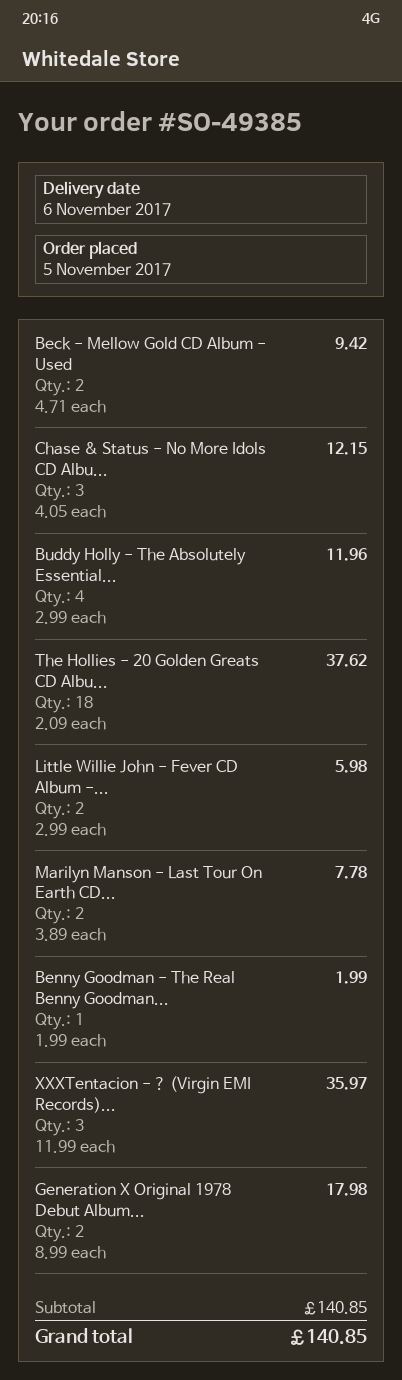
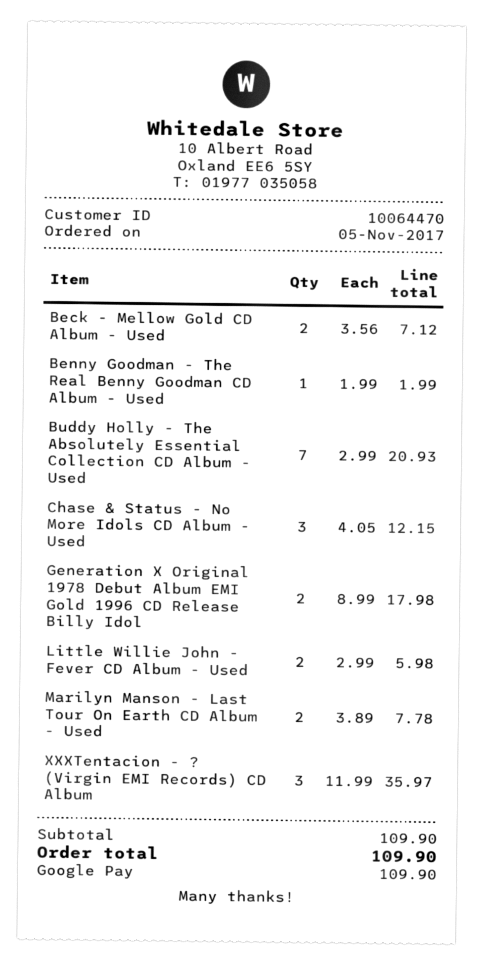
Beck - Mellow Gold CD Album - Used: 2 x 4.71 = 9.42 -> 2 x 3.56 = 7.12
Buddy Holly - The Absolutely Essential...: 4 x 2.99 = 11.96 -> 7 x 2.99 = 20.93
The Hollies - 20 Golden Greats CD Albu...: 18 x 2.09 = 37.62 -> none
subtotal: 140.85 -> 109.90
total: 140.85 -> 109.90

